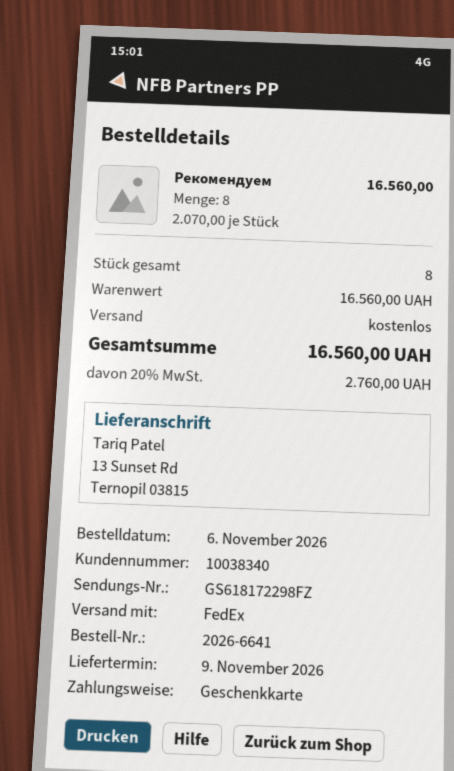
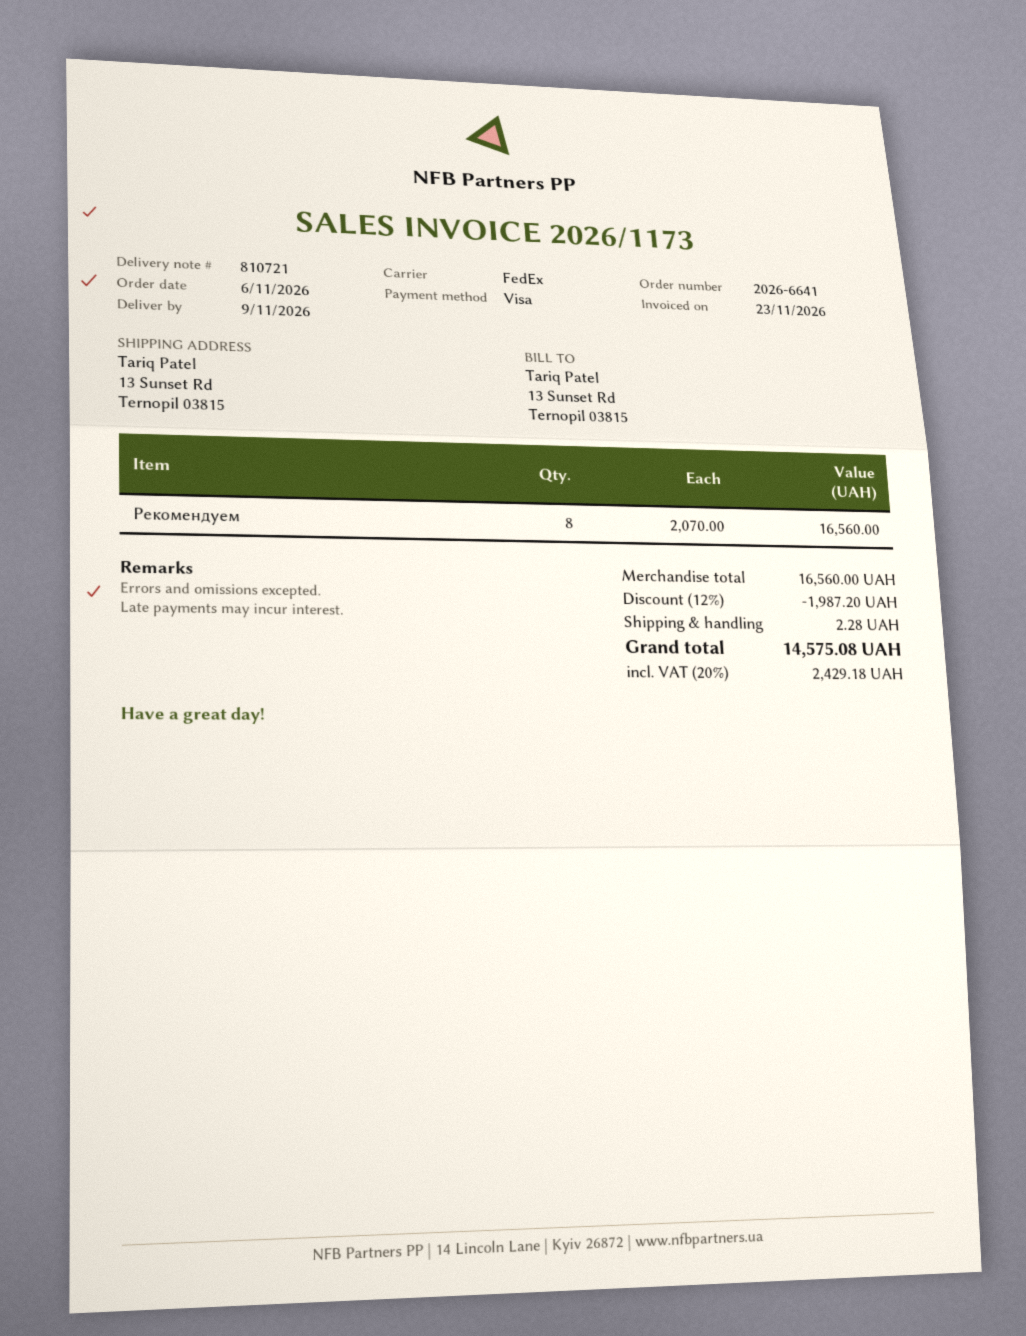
payment method: gift card -> Visa
discount: none -> 12% = 1987.20
shipping: 0.00 -> 2.28
tax: 20% = 2760.00 -> 20% = 2429.18
total: 16560.00 -> 14575.08

